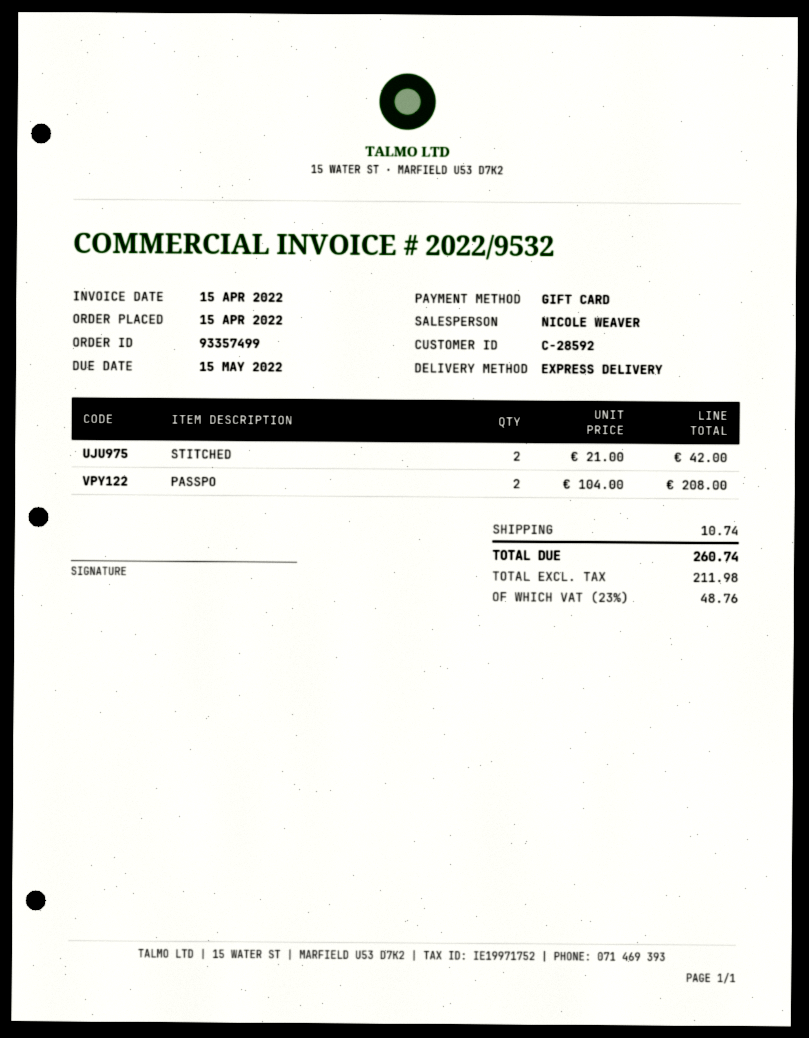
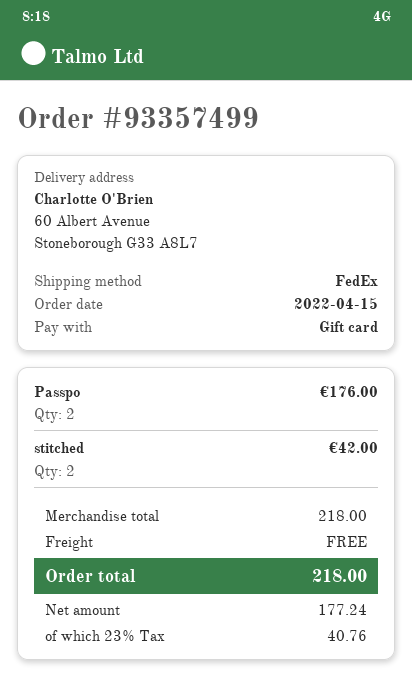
shipping method: express -> FedEx
PASSPO: 2 for 208.00 -> 2 for 176.00
shipping: 10.74 -> 0.00
net: 211.98 -> 177.24
tax: 23% = 48.76 -> 23% = 40.76
total: 260.74 -> 218.00

